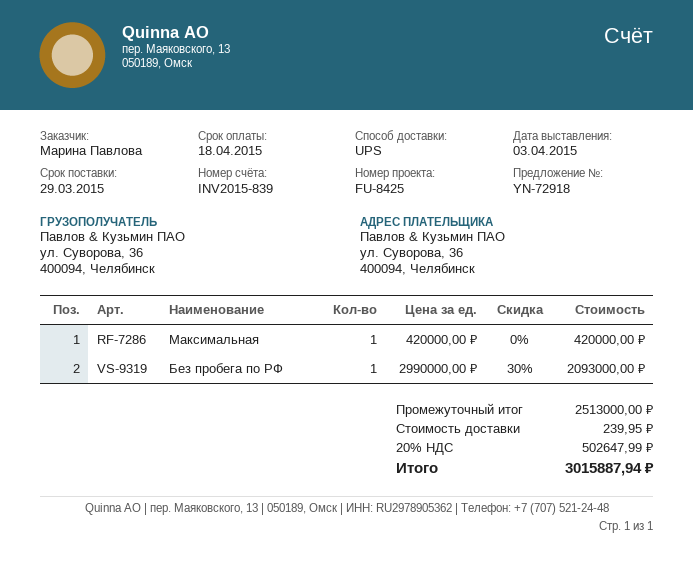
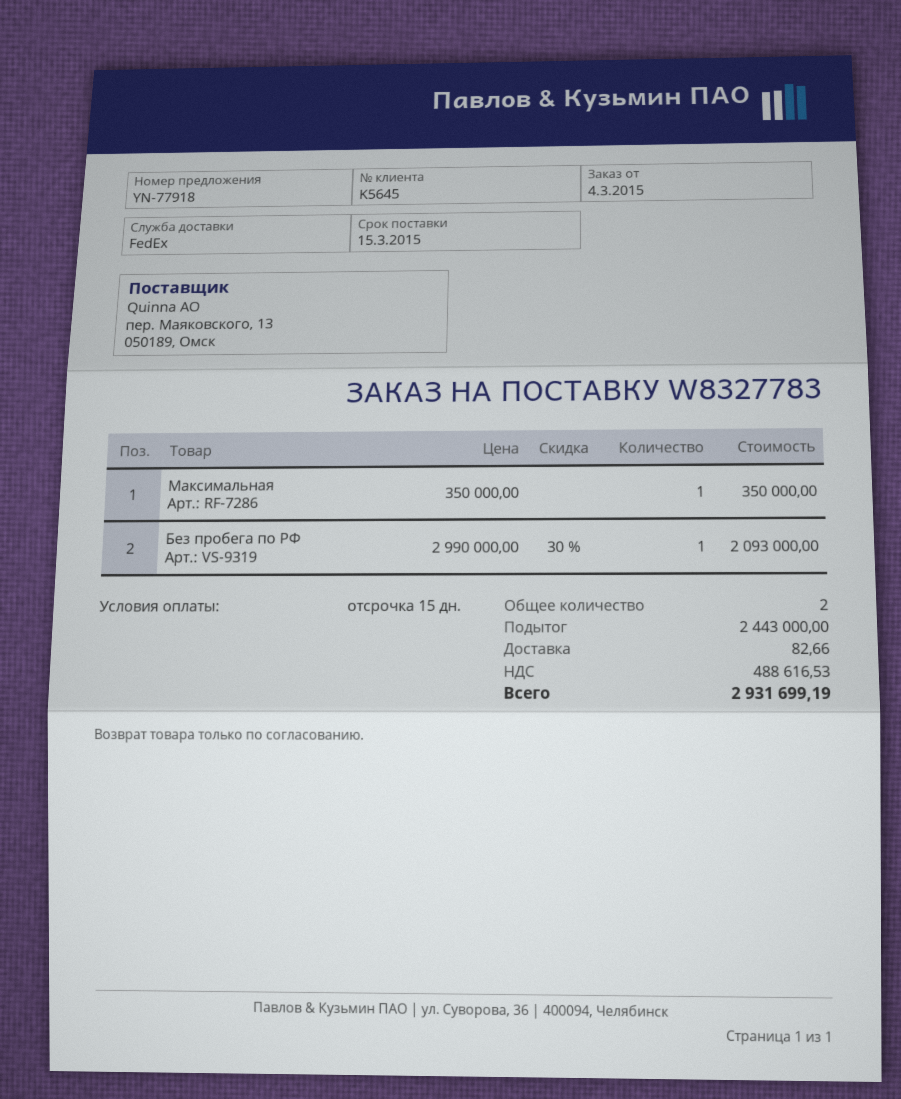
quote number: YN-72918 -> YN-77918
delivery date: 2015-03-29 -> 2015-03-15
shipping method: UPS -> FedEx
Максимальная: 1 x 420000.00 = 420000.00 -> 1 x 350000.00 = 350000.00
subtotal: 2513000.00 -> 2443000.00
shipping: 239.95 -> 82.66
tax: 502647.99 -> 488616.53
total: 3015887.94 -> 2931699.19

